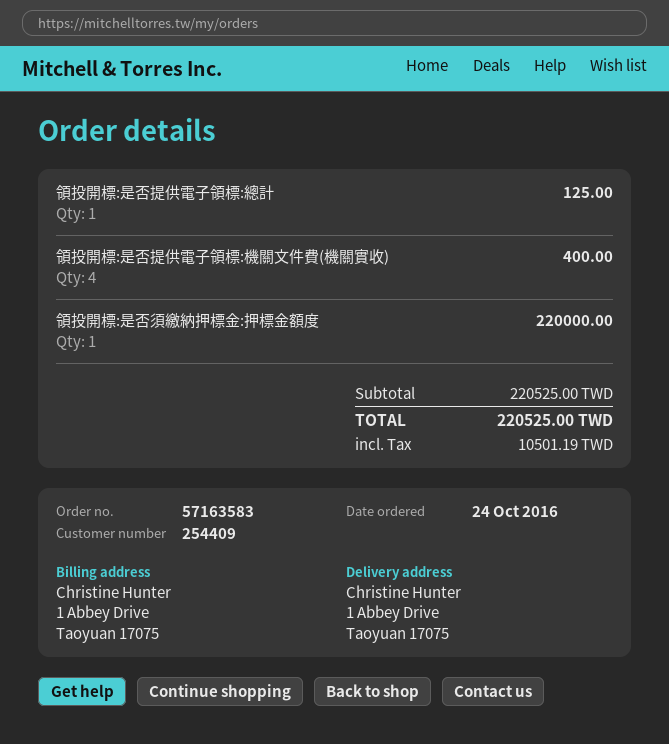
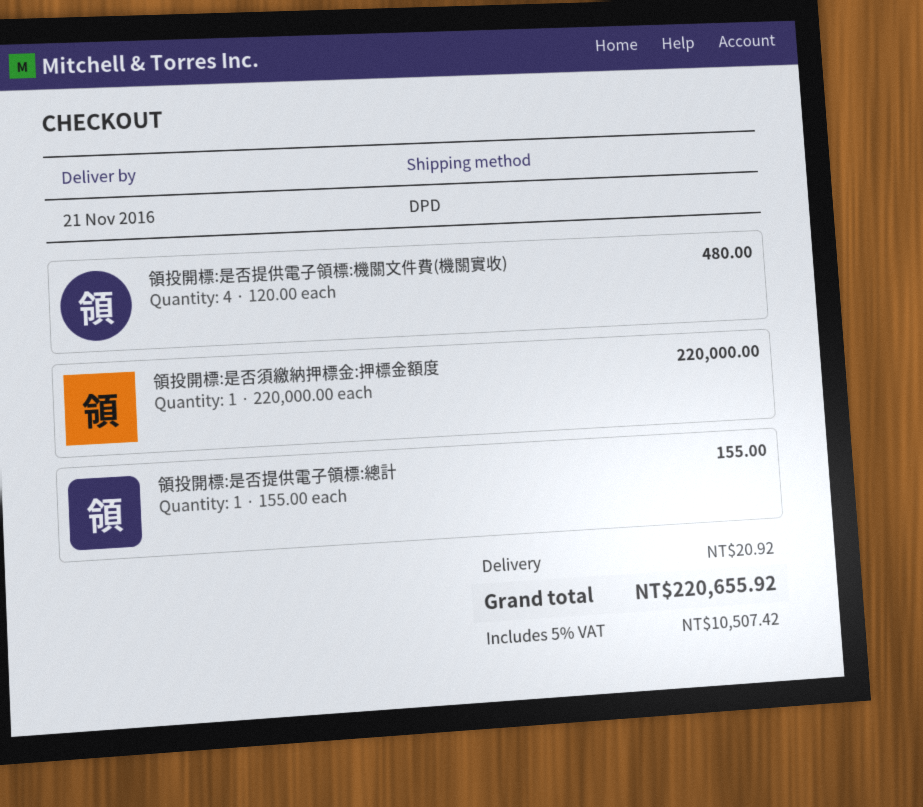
領投開標:是否提供電子領標:總計: 1 for 125.00 -> 1 for 155.00
領投開標:是否提供電子領標:機關文件費(機關實收): 4 for 400.00 -> 4 for 480.00
shipping: none -> 20.92
tax: 10501.19 -> 10507.42
total: 220525.00 -> 220655.92

